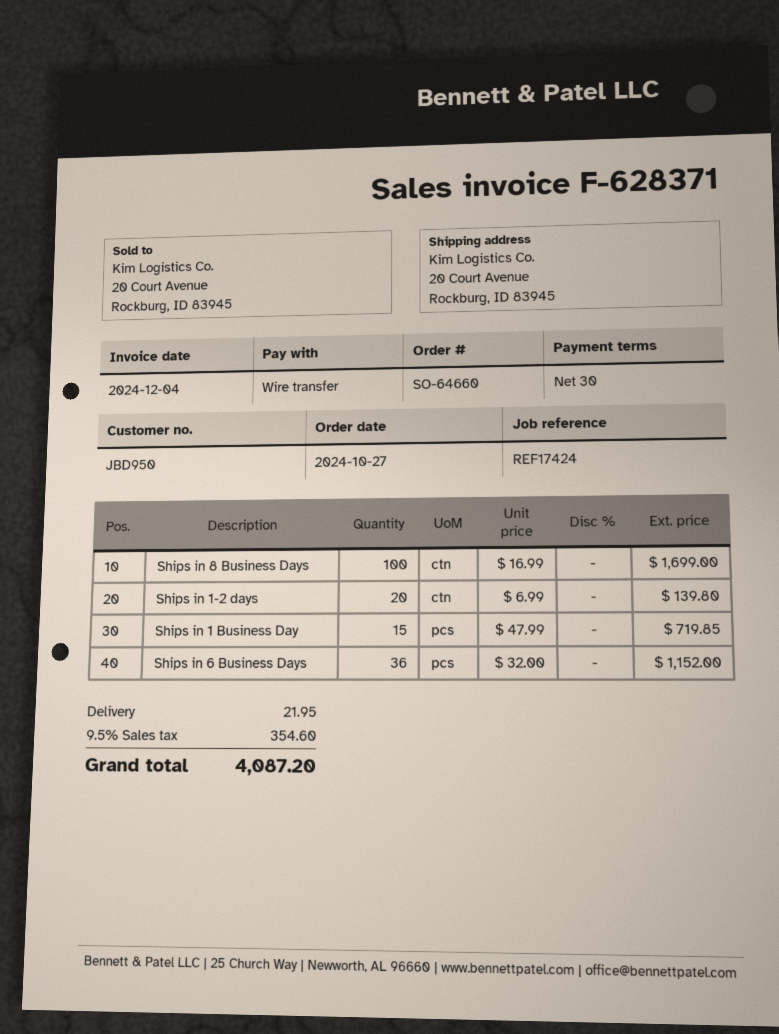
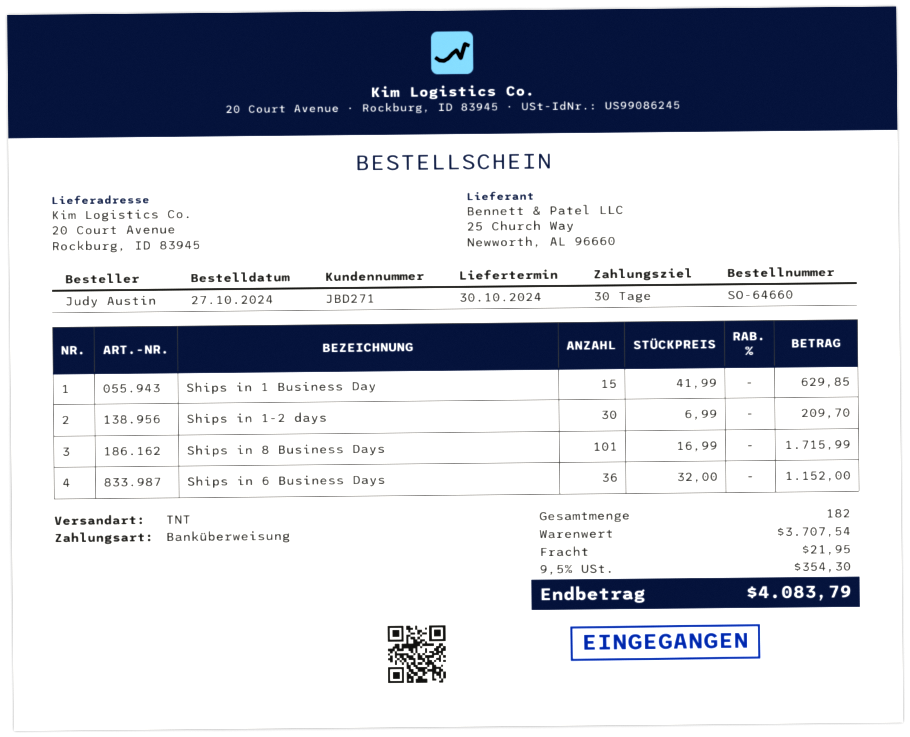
customer number: JBD950 -> JBD271
Ships in 8 Business Days: 100 x 16.99 = 1699.00 -> 101 x 16.99 = 1715.99
Ships in 1-2 days: 20 x 6.99 = 139.80 -> 30 x 6.99 = 209.70
Ships in 1 Business Day: 15 x 47.99 = 719.85 -> 15 x 41.99 = 629.85
tax: 9.5% = 354.60 -> 9.5% = 354.30
total: 4087.20 -> 4083.79

